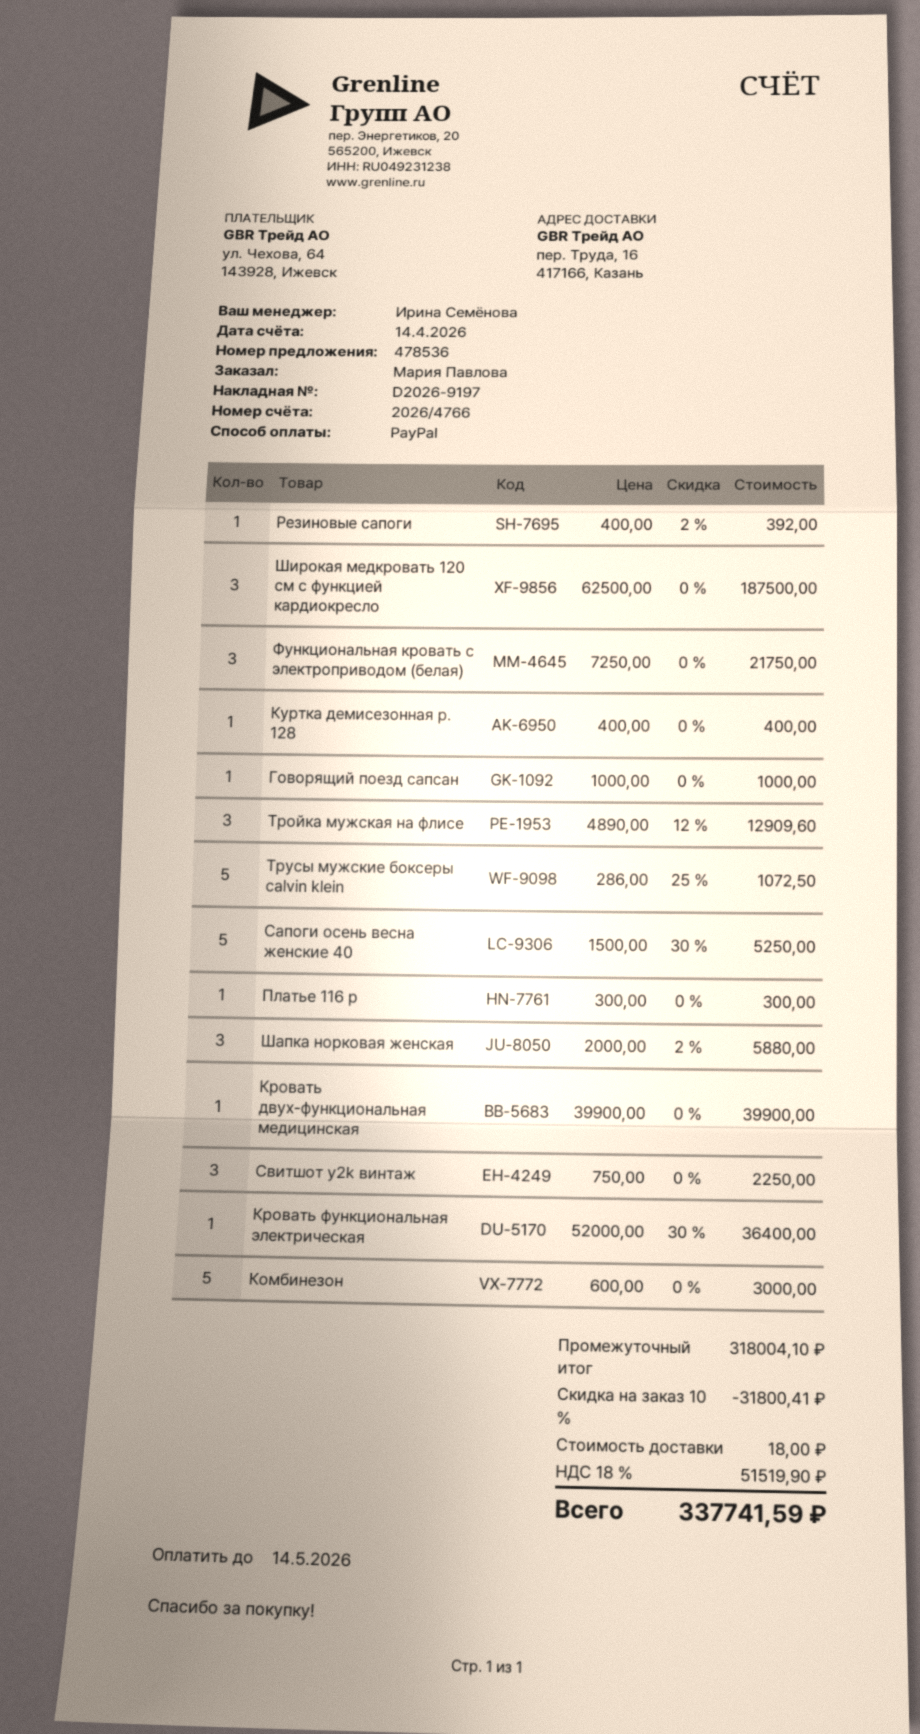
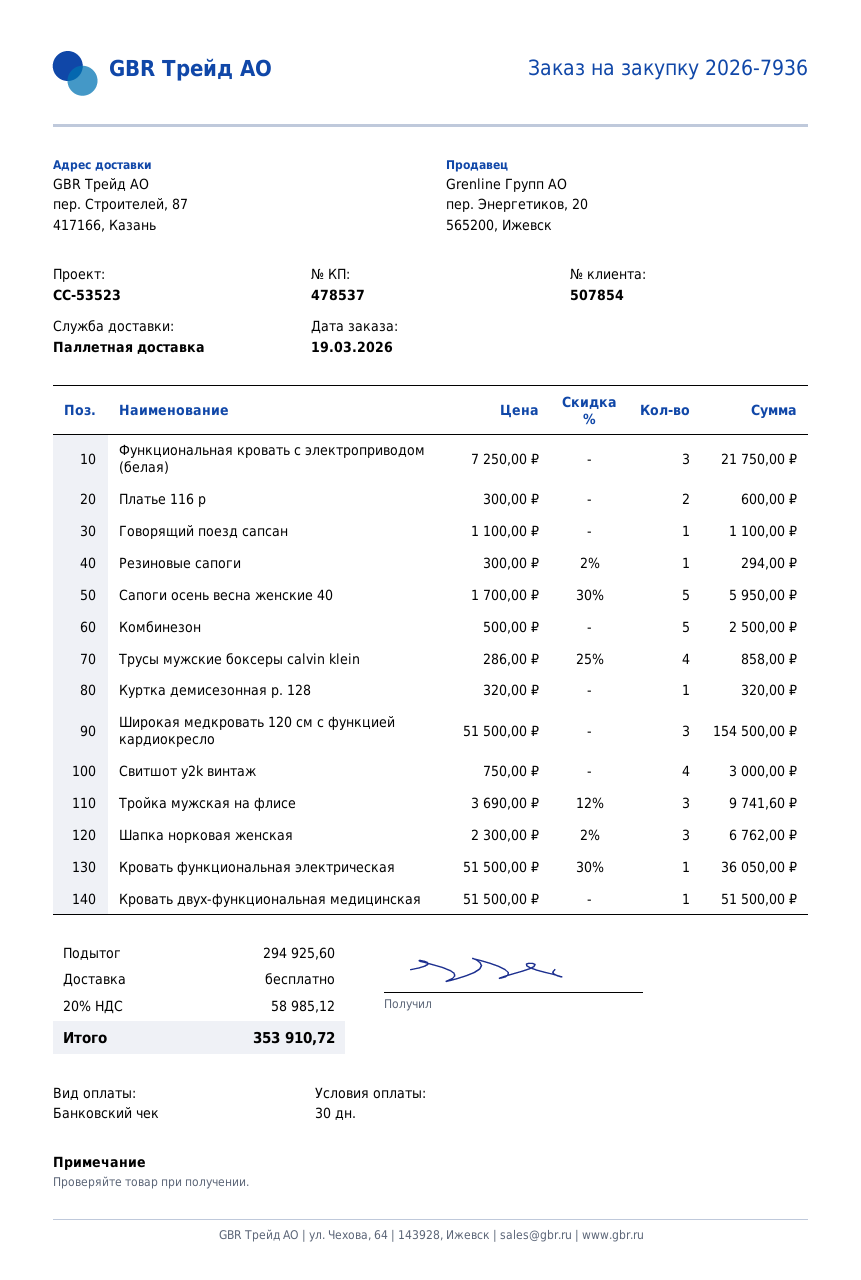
quote number: 478536 -> 478537
payment method: PayPal -> cheque
ship to: пер. Труда, 16, 417166, Казань -> пер. Строителей, 87, 417166, Казань
Резиновые сапоги: 1 x 400.00 - 2% = 392.00 -> 1 x 300.00 - 2% = 294.00
Широкая медкровать 120 см с функцией кардиокресло: 3 x 62500.00 = 187500.00 -> 3 x 51500.00 = 154500.00
Куртка демисезонная р. 128: 1 x 400.00 = 400.00 -> 1 x 320.00 = 320.00
Говорящий поезд сапсан: 1 x 1000.00 = 1000.00 -> 1 x 1100.00 = 1100.00
Тройка мужская на флисе: 3 x 4890.00 - 12% = 12909.60 -> 3 x 3690.00 - 12% = 9741.60
Трусы мужские боксеры calvin klein: 5 x 286.00 - 25% = 1072.50 -> 4 x 286.00 - 25% = 858.00
Сапоги осень весна женские 40: 5 x 1500.00 - 30% = 5250.00 -> 5 x 1700.00 - 30% = 5950.00
Платье 116 р: 1 x 300.00 = 300.00 -> 2 x 300.00 = 600.00
Шапка норковая женская: 3 x 2000.00 - 2% = 5880.00 -> 3 x 2300.00 - 2% = 6762.00
Кровать двух-функциональная медицинская: 1 x 39900.00 = 39900.00 -> 1 x 51500.00 = 51500.00
Свитшот y2k винтаж: 3 x 750.00 = 2250.00 -> 4 x 750.00 = 3000.00
Кровать функциональная электрическая: 1 x 52000.00 - 30% = 36400.00 -> 1 x 51500.00 - 30% = 36050.00
Комбинезон: 5 x 600.00 = 3000.00 -> 5 x 500.00 = 2500.00
subtotal: 318004.10 -> 294925.60
discount: 10% = 31800.41 -> none
shipping: 18.00 -> 0.00
tax: 18% = 51519.90 -> 20% = 58985.12
total: 337741.59 -> 353910.72

